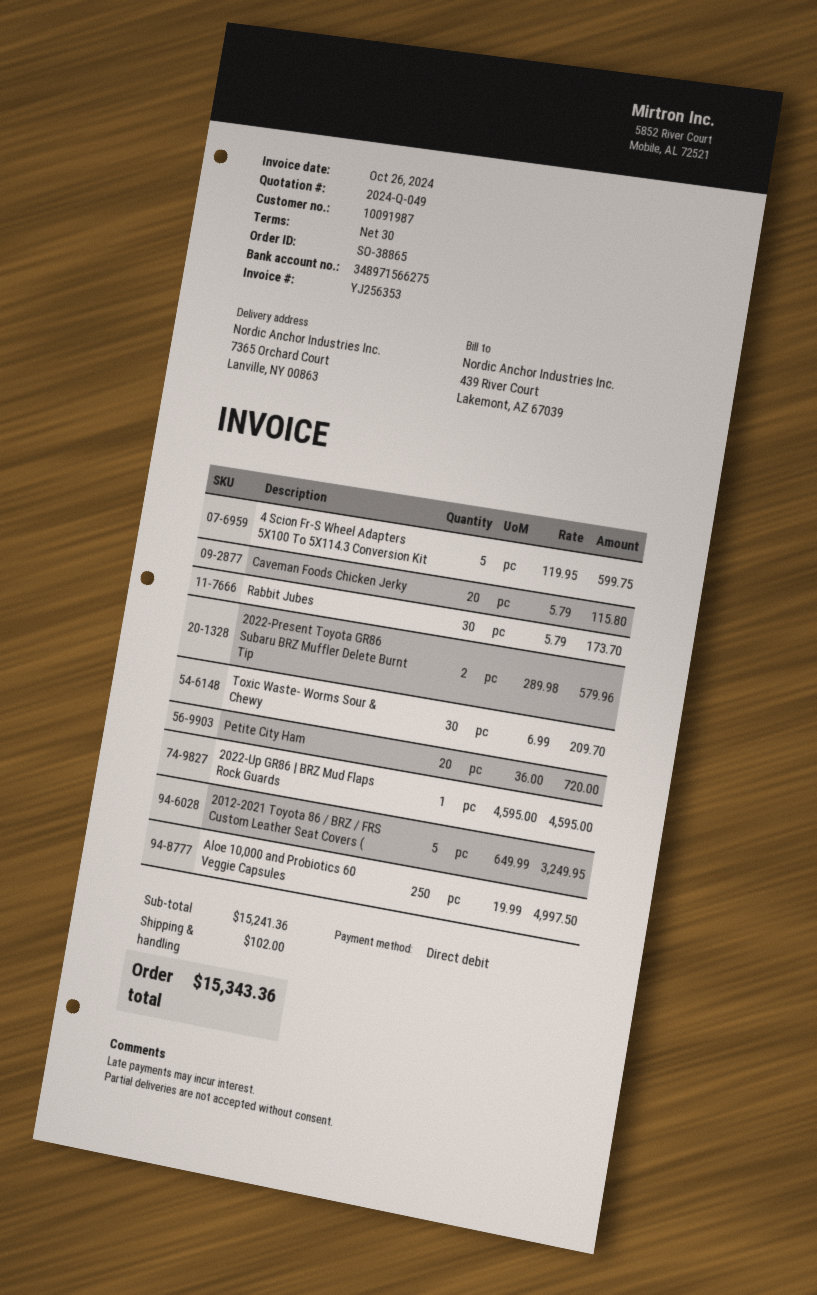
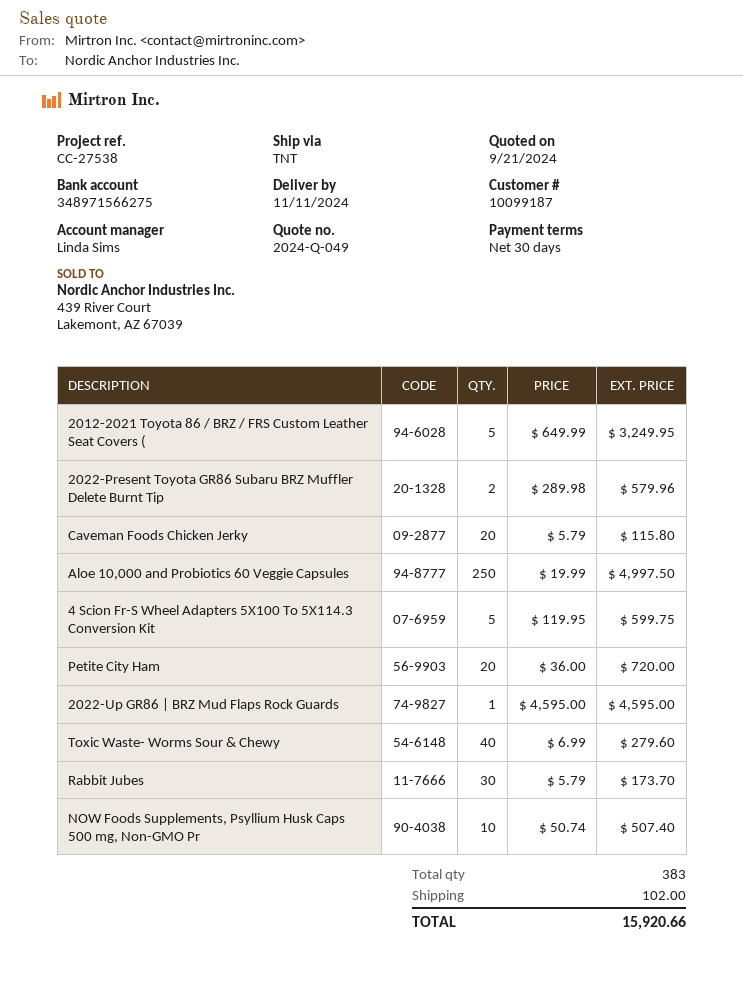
customer number: 10091987 -> 10099187
Toxic Waste- Worms Sour & Chewy: 30 x 6.99 = 209.70 -> 40 x 6.99 = 279.60
NOW Foods Supplements, Psyllium Husk Caps 500 mg, Non-GMO Pr: none -> 10 x 50.74 = 507.40
total: 15343.36 -> 15920.66

